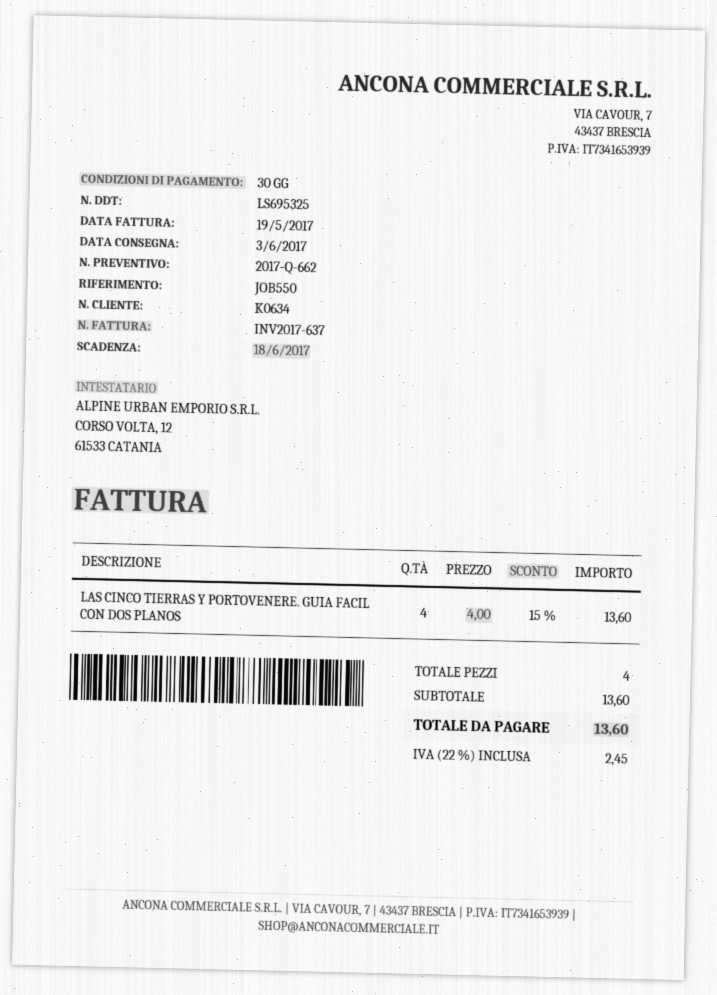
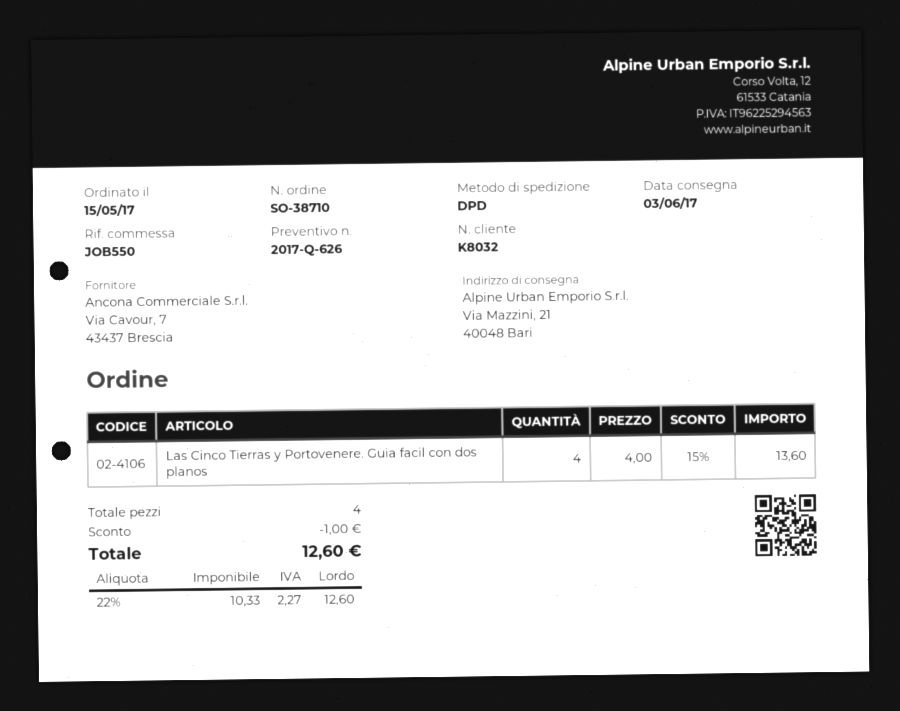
quote number: 2017-Q-662 -> 2017-Q-626
customer number: K0634 -> K8032
discount: none -> 1.00
tax: 22% = 2.45 -> 22% = 2.27
total: 13.60 -> 12.60

